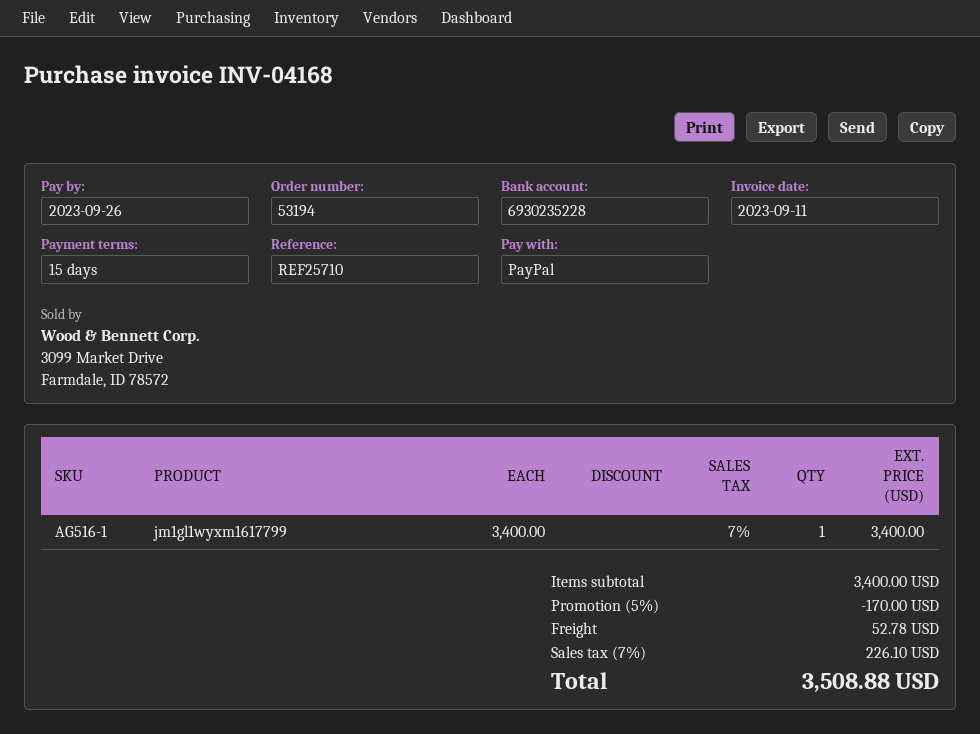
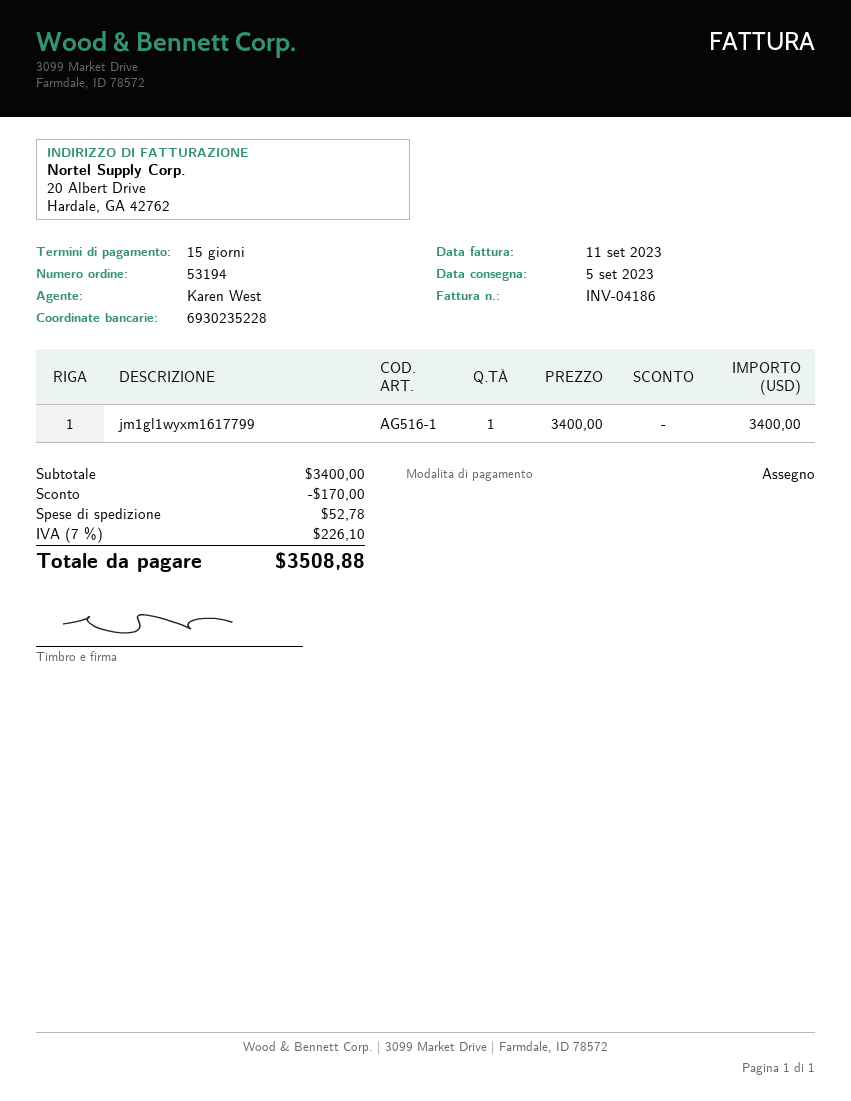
invoice number: INV-04168 -> INV-04186
payment method: PayPal -> cheque

